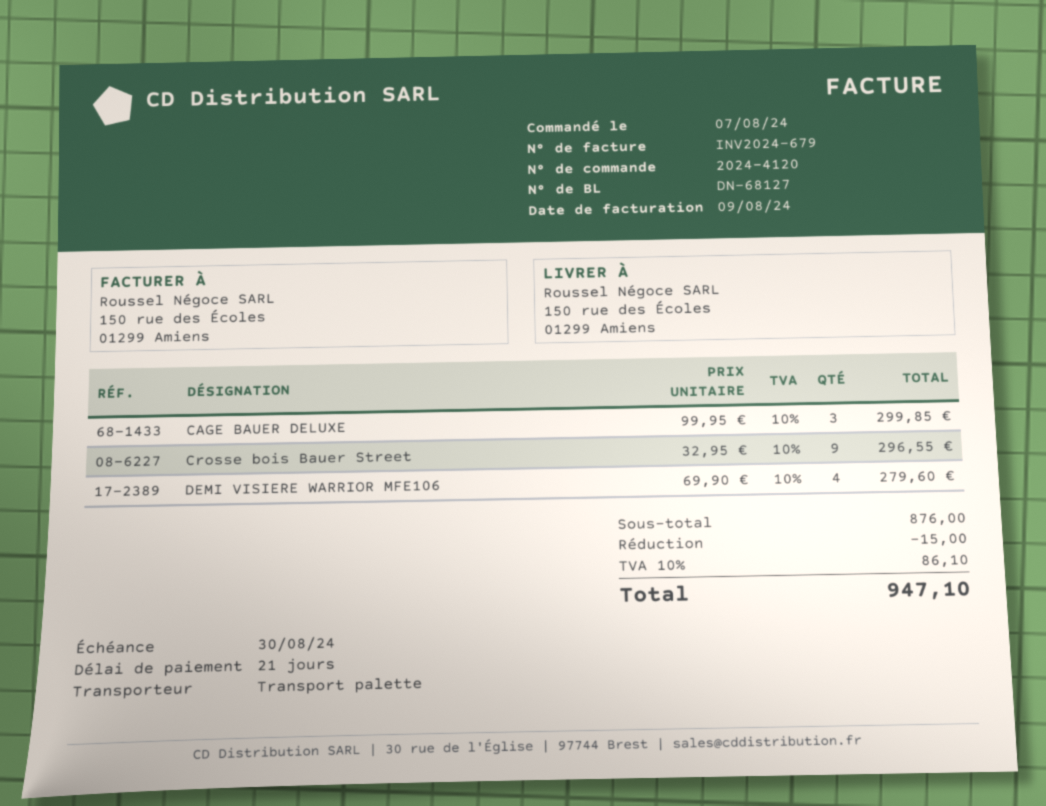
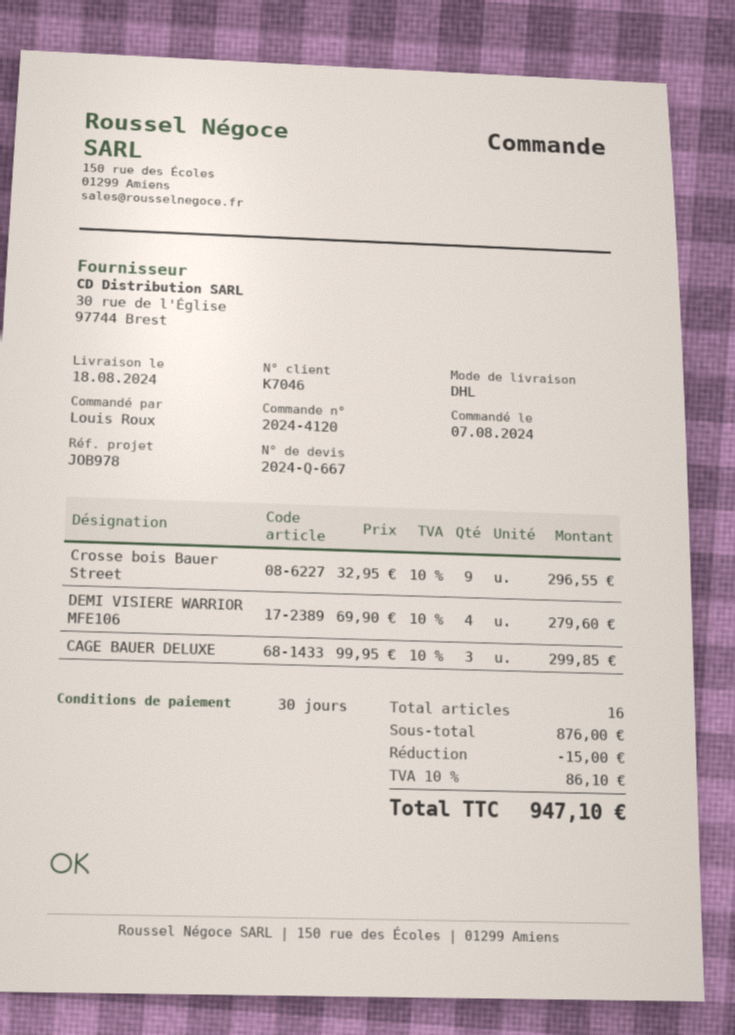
payment terms: 21 days -> 30 days
shipping method: pallet freight -> DHL

